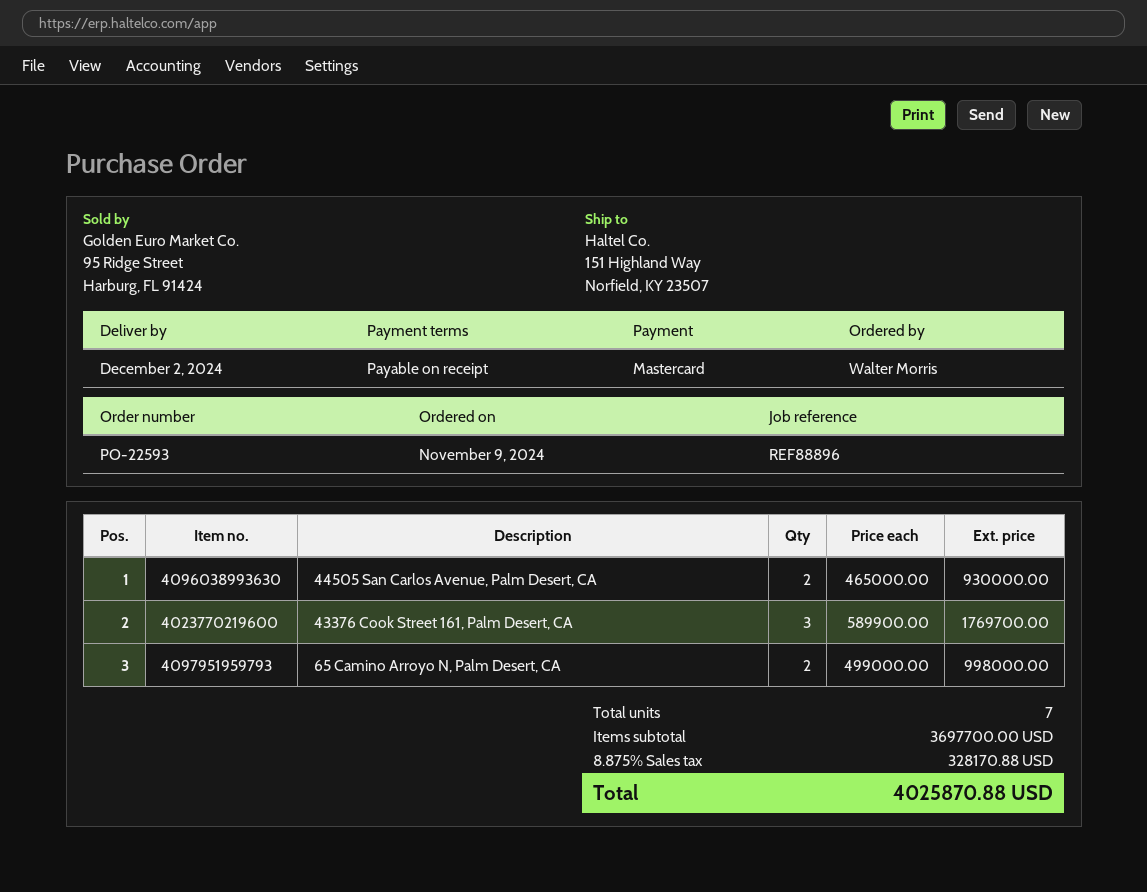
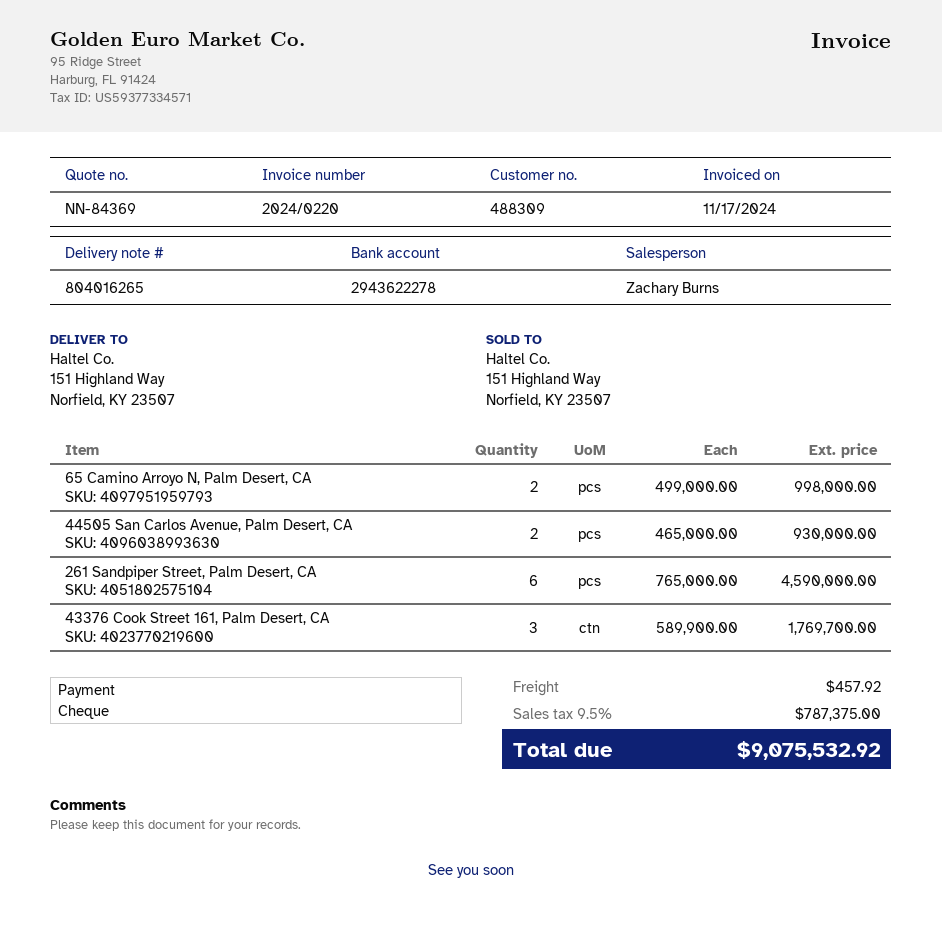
payment method: Mastercard -> cheque
261 Sandpiper Street, Palm Desert, CA: none -> 6 x 765000.00 = 4590000.00
shipping: none -> 457.92
tax: 8.875% = 328170.88 -> 9.5% = 787375.00
total: 4025870.88 -> 9075532.92

